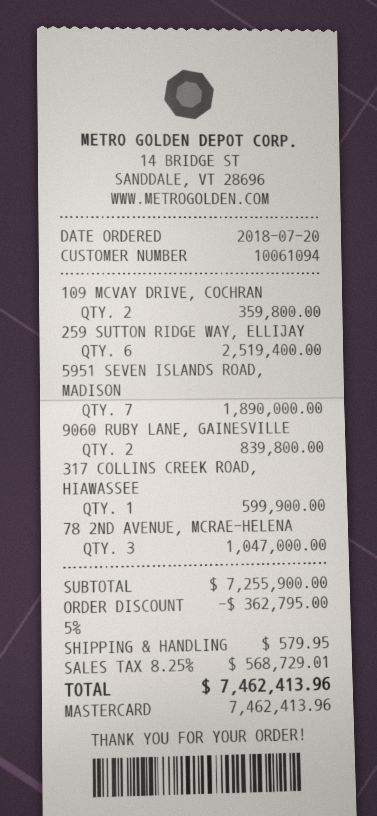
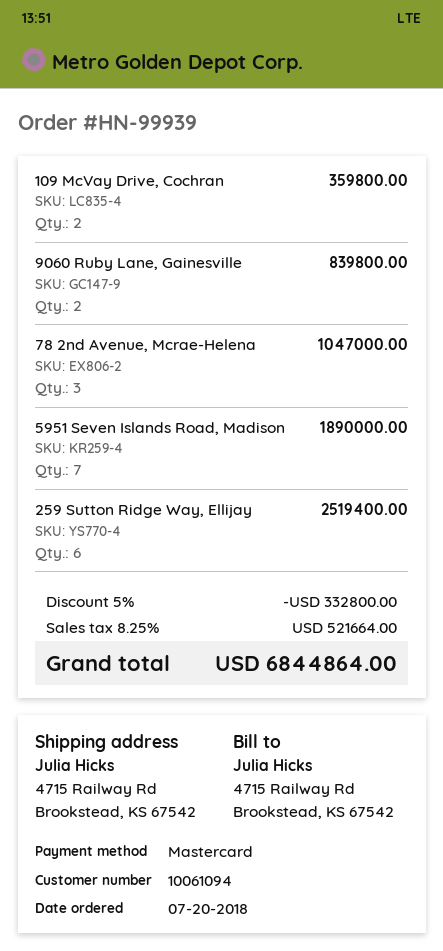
317 COLLINS CREEK ROAD, HIAWASSEE: 1 for 599900.00 -> none
discount: 5% = 362795.00 -> 5% = 332800.00
shipping: 579.95 -> none
tax: 8.25% = 568729.01 -> 8.25% = 521664.00
total: 7462413.96 -> 6844864.00

